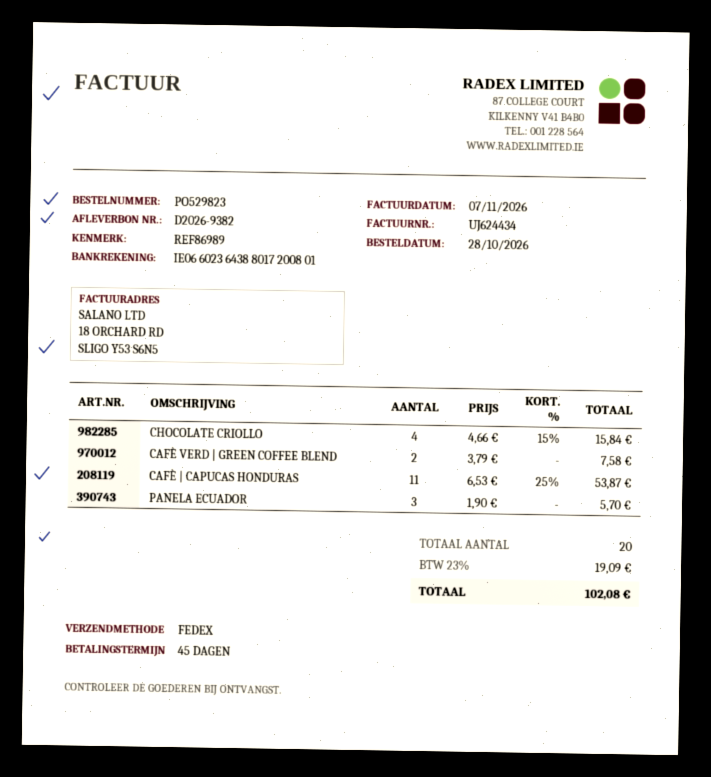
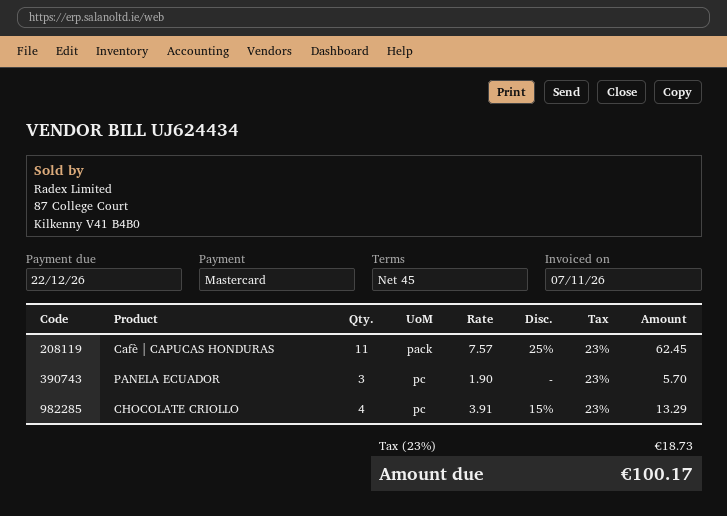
CHOCOLATE CRIOLLO: 4 x 4.66 - 15% = 15.84 -> 4 x 3.91 - 15% = 13.29
CAFÈ VERD | GREEN COFFEE BLEND: 2 x 3.79 = 7.58 -> none
CAFÈ | CAPUCAS HONDURAS: 11 x 6.53 - 25% = 53.87 -> 11 x 7.57 - 25% = 62.45
tax: 23% = 19.09 -> 23% = 18.73
total: 102.08 -> 100.17

